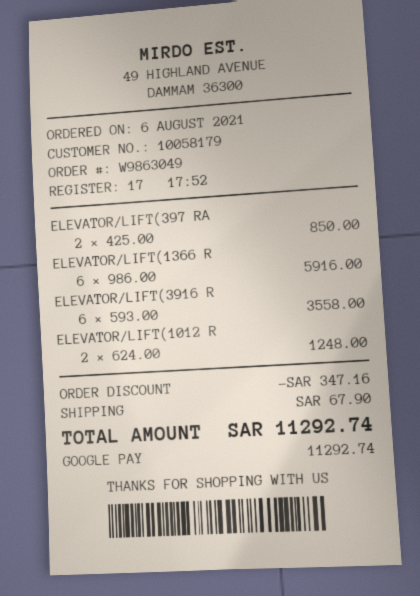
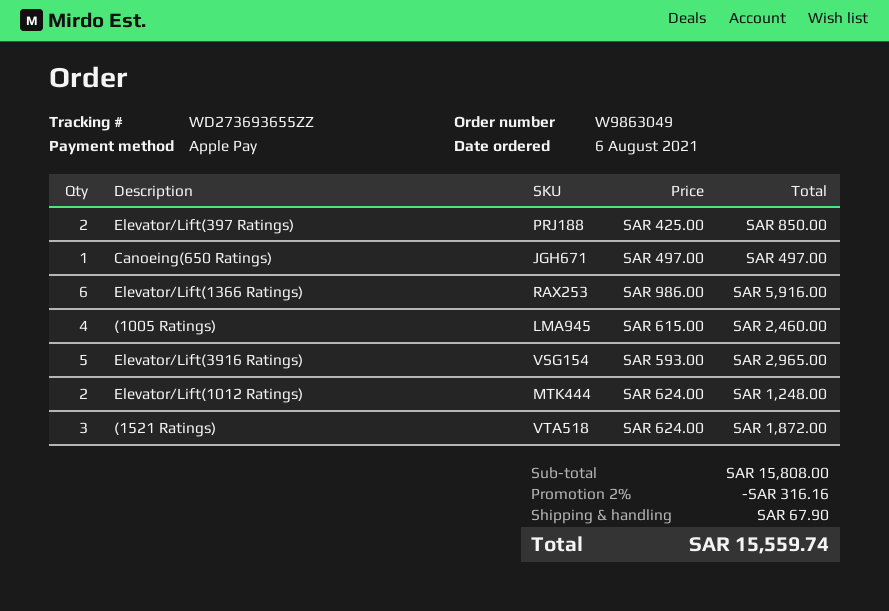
payment method: Google Pay -> Apple Pay
ELEVATOR/LIFT(3916 R: 6 x 593.00 = 3558.00 -> 5 x 593.00 = 2965.00
Canoeing(650 Ratings): none -> 1 x 497.00 = 497.00
(1005 Ratings): none -> 4 x 615.00 = 2460.00
(1521 Ratings): none -> 3 x 624.00 = 1872.00
discount: 347.16 -> 316.16
total: 11292.74 -> 15559.74

